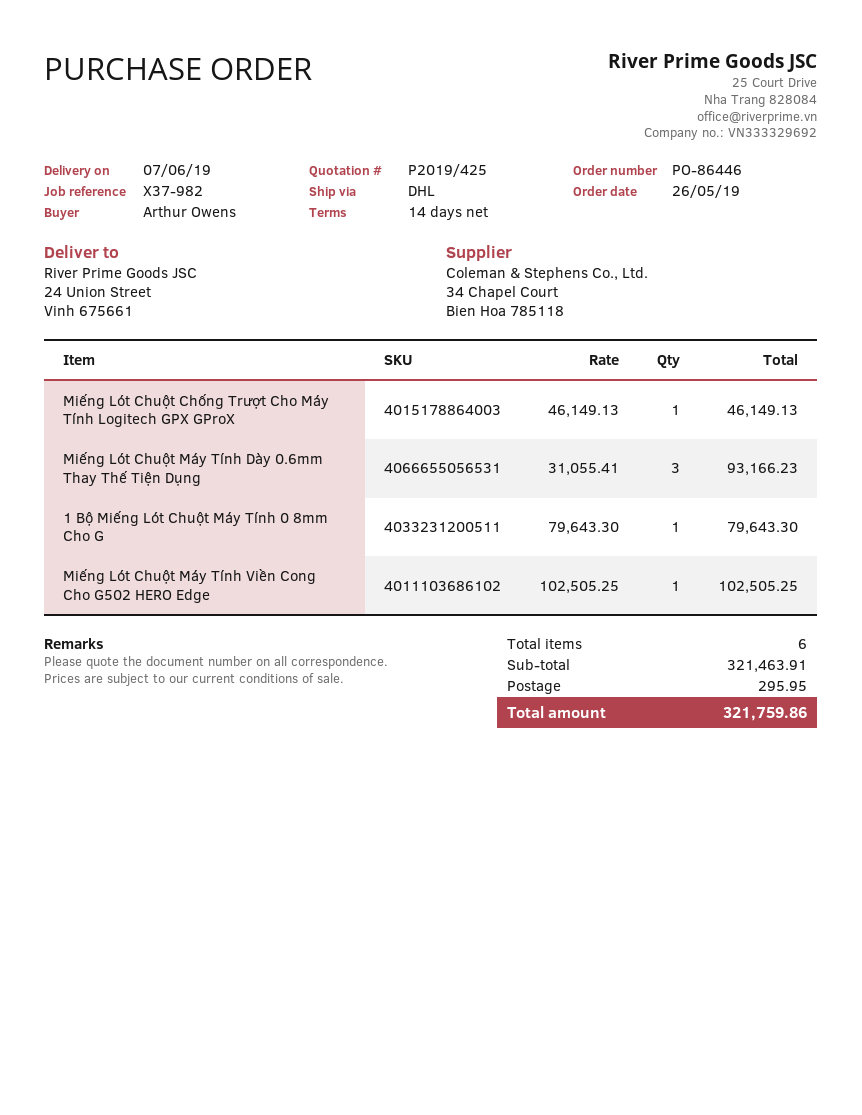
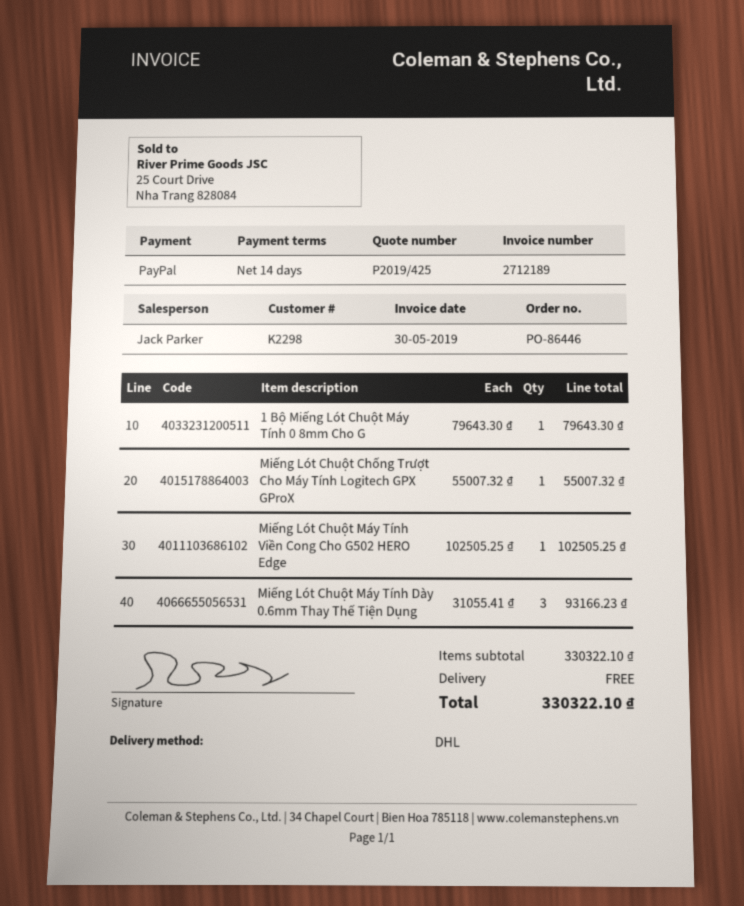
Miếng Lót Chuột Chống Trượt Cho Máy Tính Logitech GPX GProX: 1 x 46149.13 = 46149.13 -> 1 x 55007.32 = 55007.32
subtotal: 321463.91 -> 330322.10
shipping: 295.95 -> 0.00
total: 321759.86 -> 330322.10

